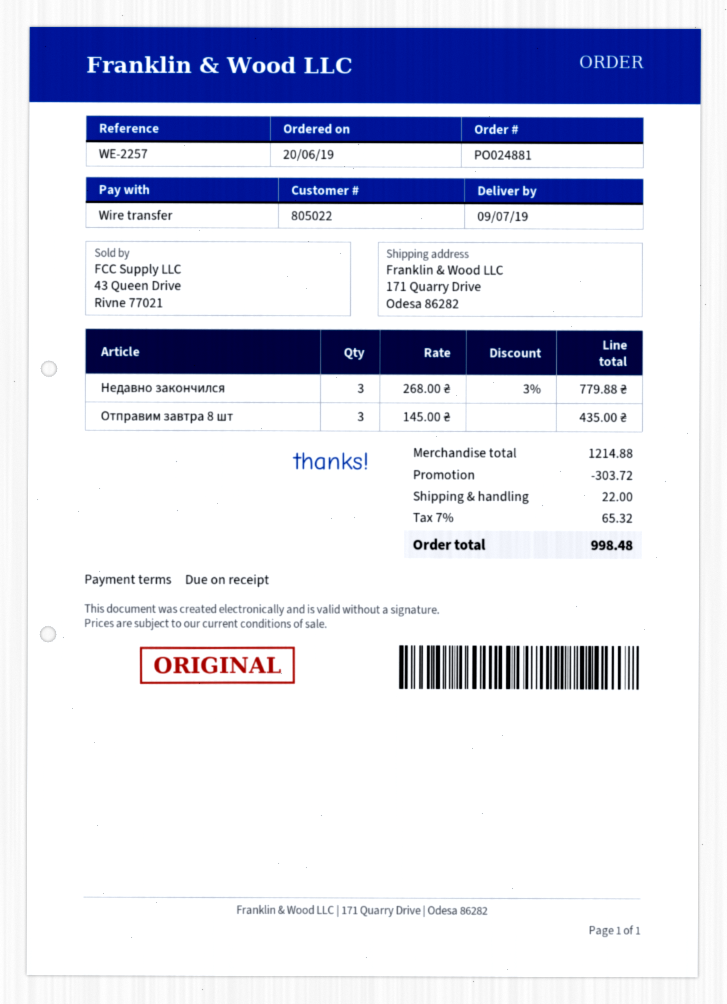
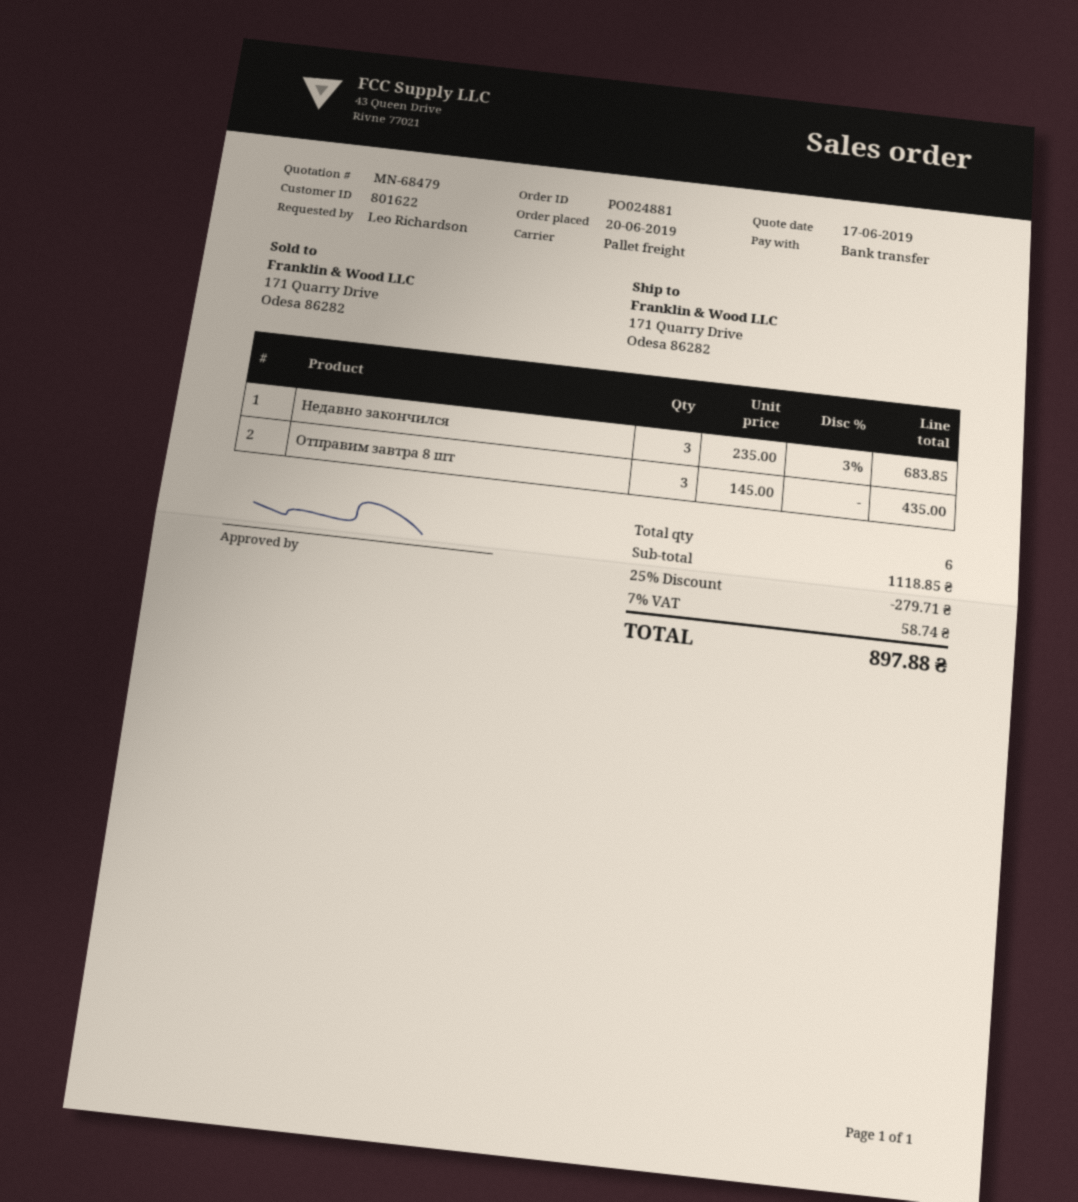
customer number: 805022 -> 801622
Недавно закончился: 3 x 268.00 - 3% = 779.88 -> 3 x 235.00 - 3% = 683.85
subtotal: 1214.88 -> 1118.85
discount: 303.72 -> 279.71
shipping: 22.00 -> none
tax: 7% = 65.32 -> 7% = 58.74
total: 998.48 -> 897.88

